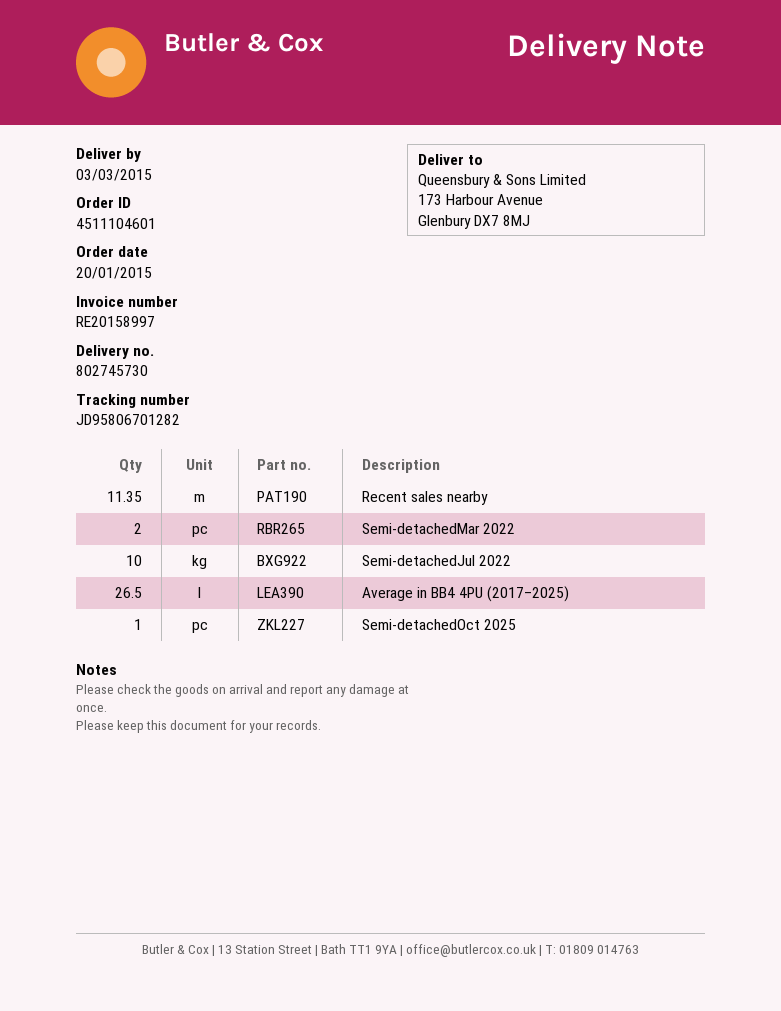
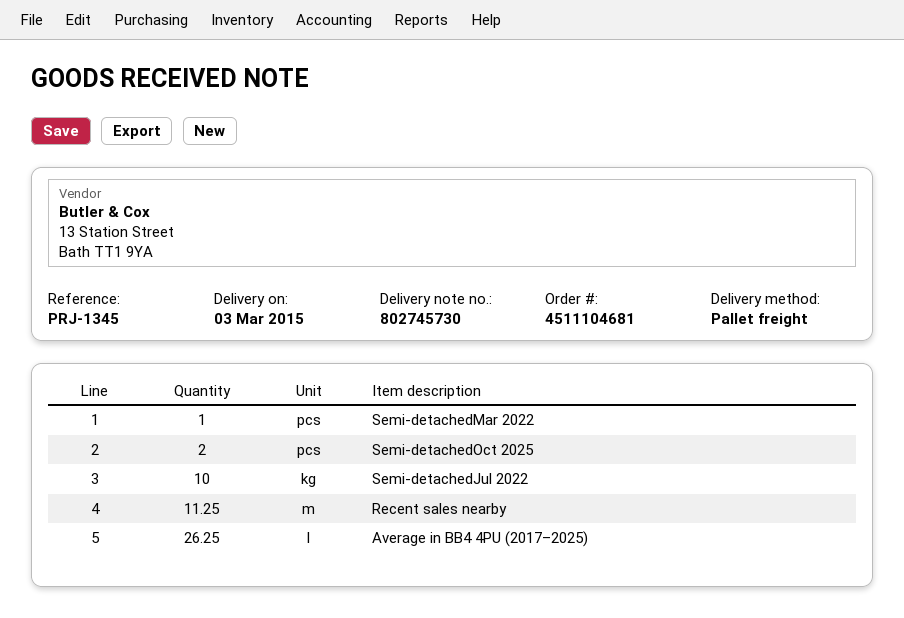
order number: 4511104601 -> 4511104681
Recent sales nearby: 11.35 -> 11.25
Semi-detachedMar 2022: 2 -> 1
Average in BB4 4PU (2017–2025): 26.5 -> 26.25
Semi-detachedOct 2025: 1 -> 2

